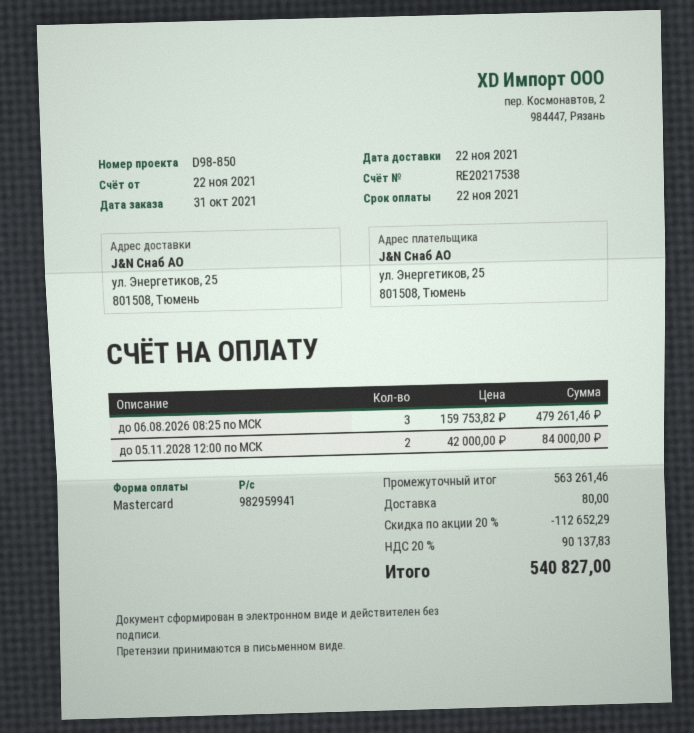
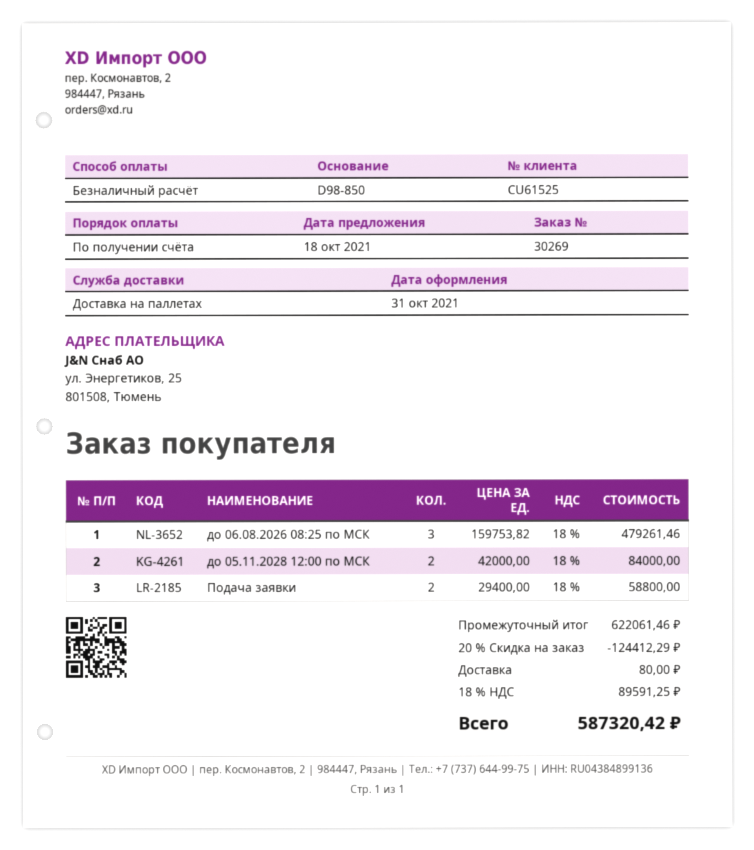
payment method: Mastercard -> bank transfer
Подача заявки: none -> 2 x 29400.00 = 58800.00
subtotal: 563261.46 -> 622061.46
discount: 20% = 112652.29 -> 20% = 124412.29
tax: 20% = 90137.83 -> 18% = 89591.25
total: 540827.00 -> 587320.42

